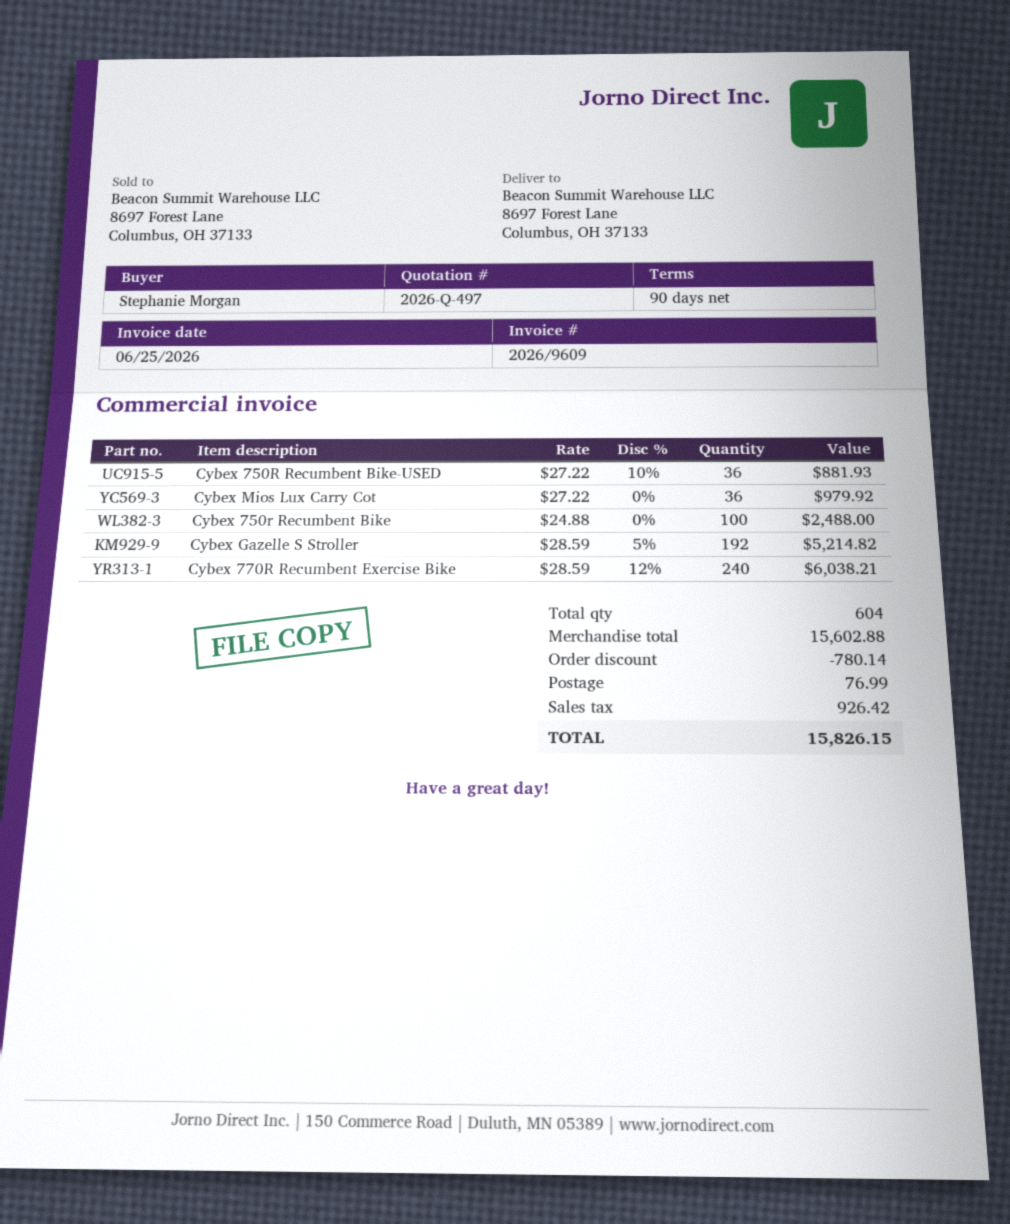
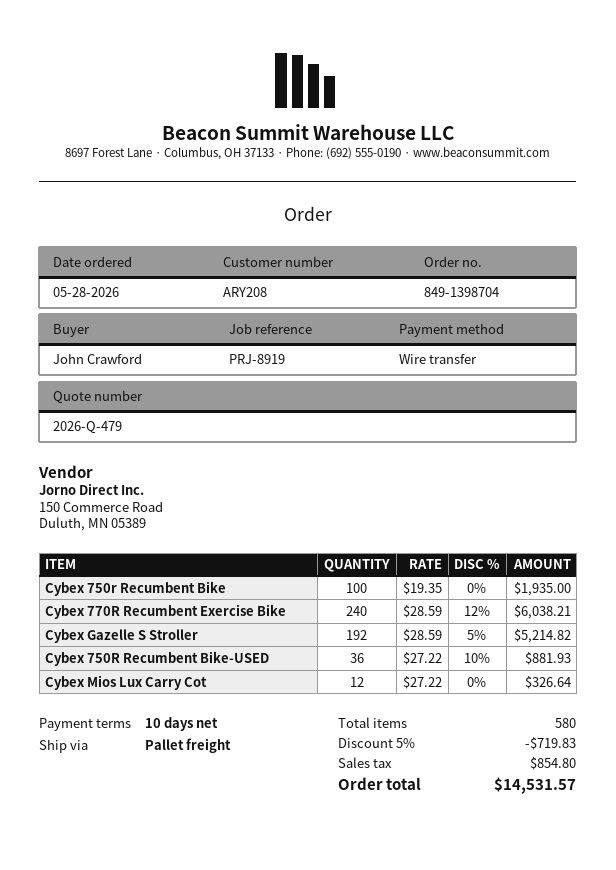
quote number: 2026-Q-497 -> 2026-Q-479
payment terms: 90 days -> 10 days
ordered by: Stephanie Morgan -> John Crawford
Cybex Mios Lux Carry Cot: 36 x 27.22 = 979.92 -> 12 x 27.22 = 326.64
Cybex 750r Recumbent Bike: 100 x 24.88 = 2488.00 -> 100 x 19.35 = 1935.00
total quantity: 604 -> 580
discount: 780.14 -> 719.83
shipping: 76.99 -> none
tax: 926.42 -> 854.80
total: 15826.15 -> 14531.57

